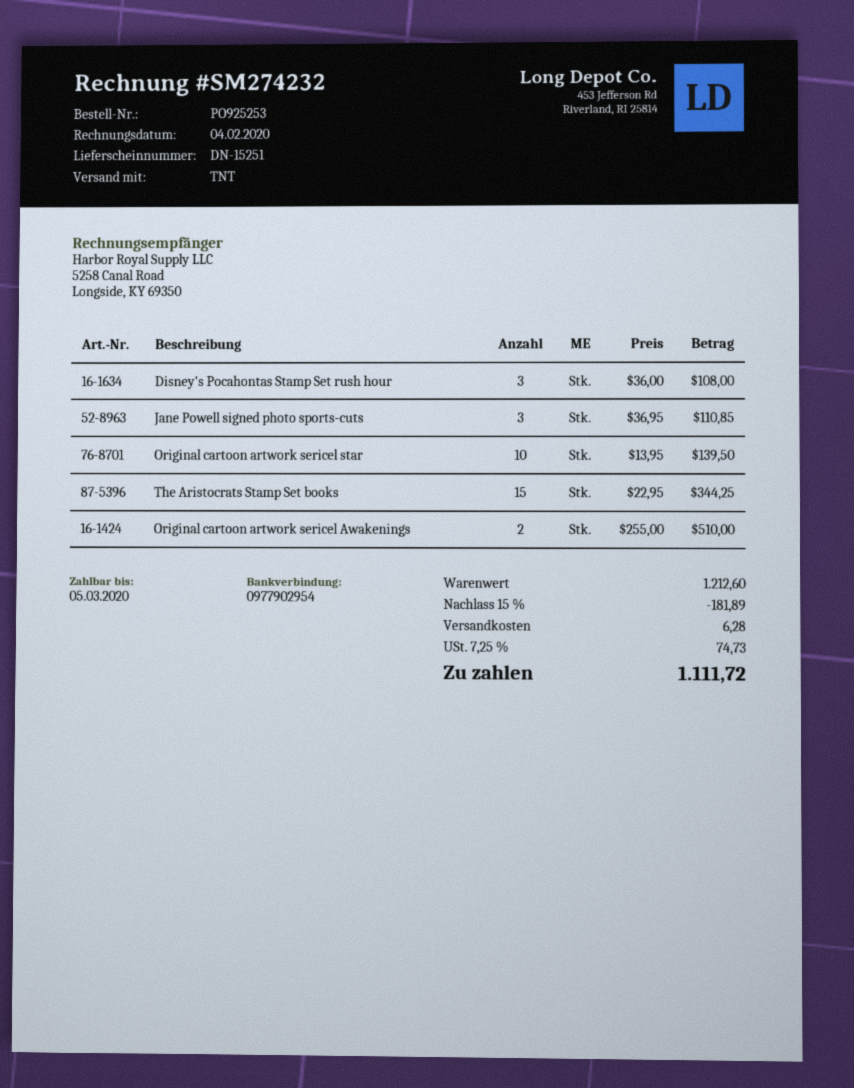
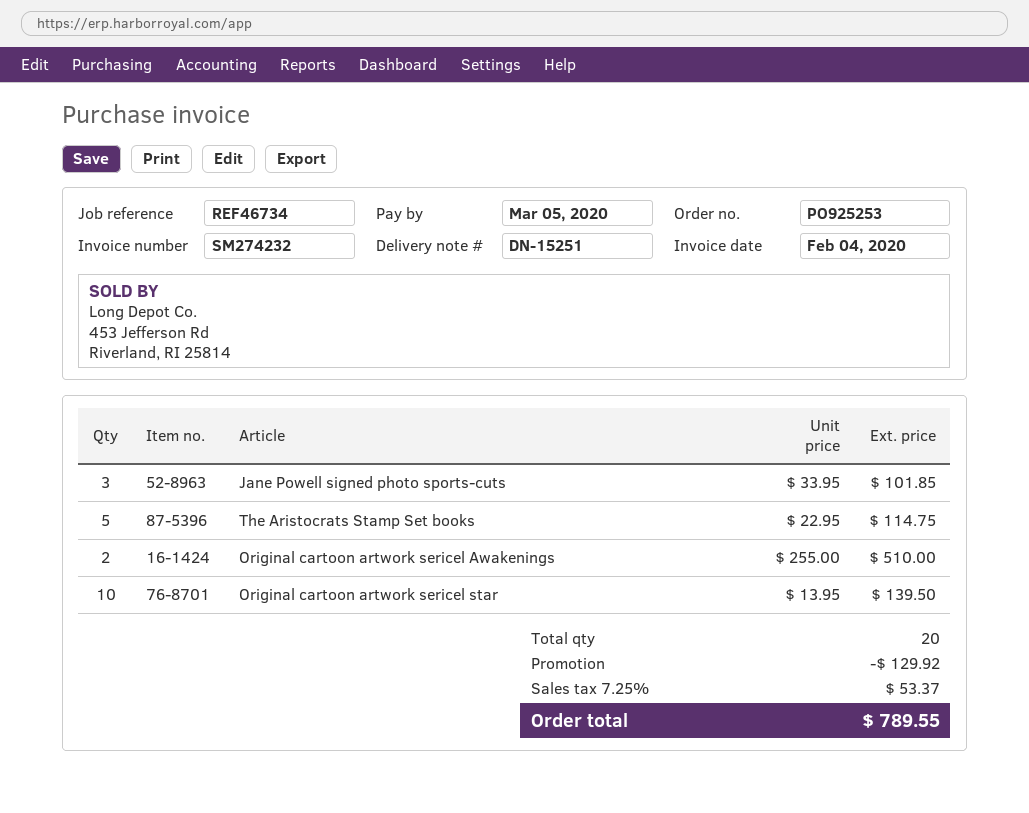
Disney's Pocahontas Stamp Set rush hour: 3 x 36.00 = 108.00 -> none
Jane Powell signed photo sports-cuts: 3 x 36.95 = 110.85 -> 3 x 33.95 = 101.85
The Aristocrats Stamp Set books: 15 x 22.95 = 344.25 -> 5 x 22.95 = 114.75
discount: 181.89 -> 129.92
shipping: 6.28 -> none
tax: 7.25% = 74.73 -> 7.25% = 53.37
total: 1111.72 -> 789.55

